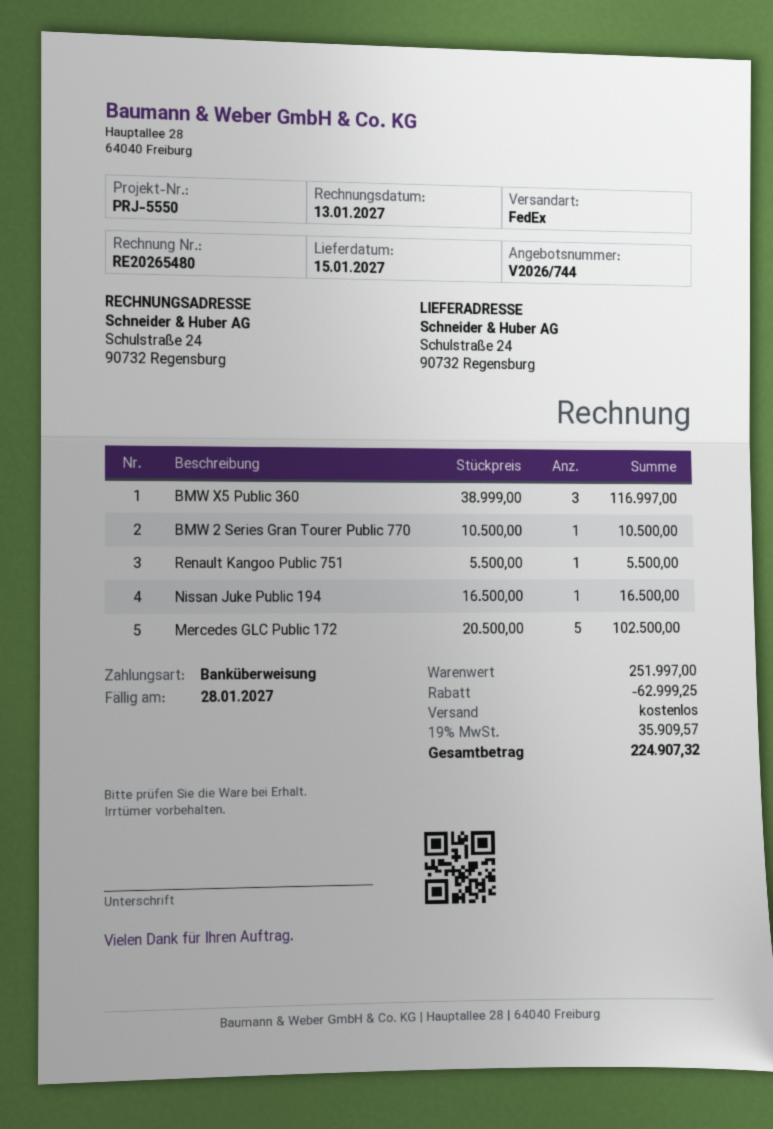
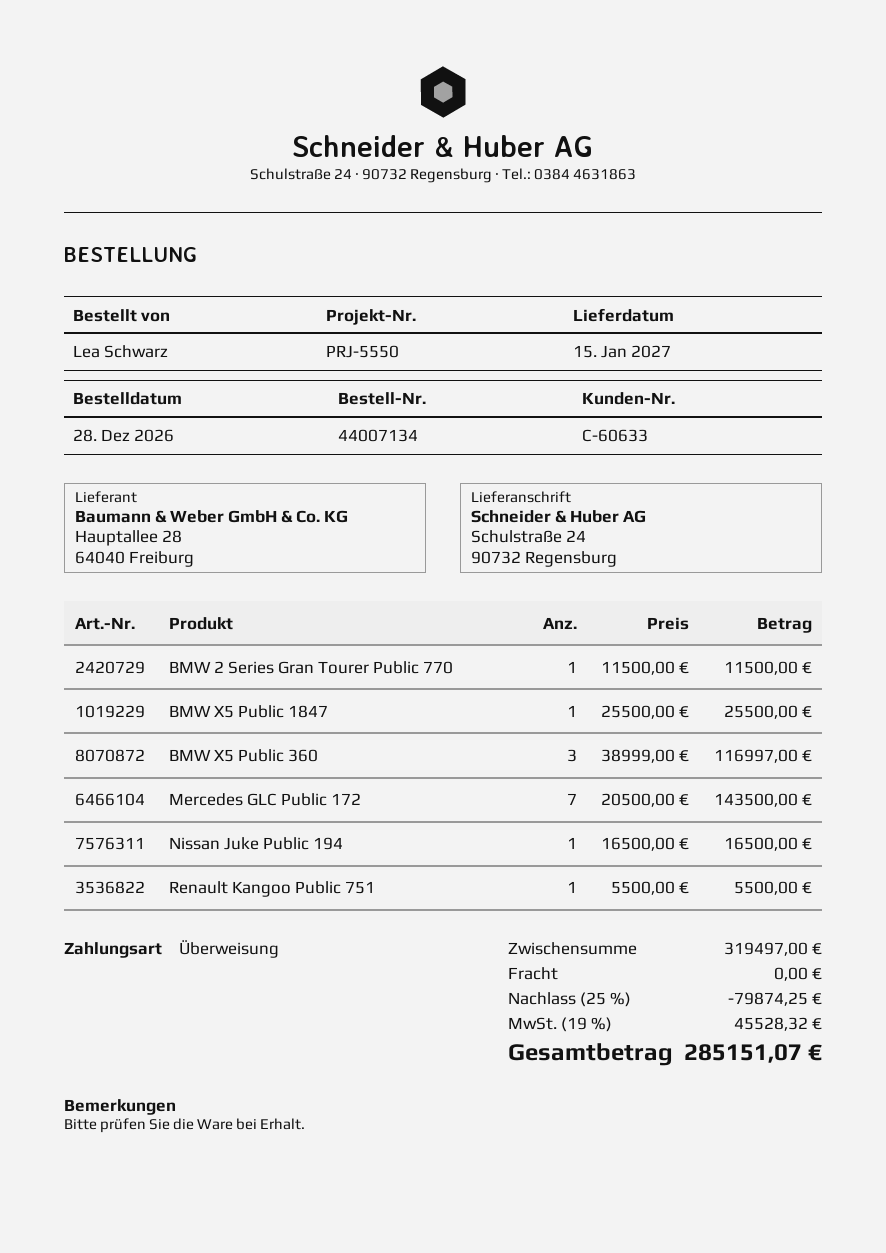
BMW 2 Series Gran Tourer Public 770: 1 x 10500.00 = 10500.00 -> 1 x 11500.00 = 11500.00
Mercedes GLC Public 172: 5 x 20500.00 = 102500.00 -> 7 x 20500.00 = 143500.00
BMW X5 Public 1847: none -> 1 x 25500.00 = 25500.00
subtotal: 251997.00 -> 319497.00
discount: 62999.25 -> 79874.25
tax: 19% = 35909.57 -> 19% = 45528.32
total: 224907.32 -> 285151.07

